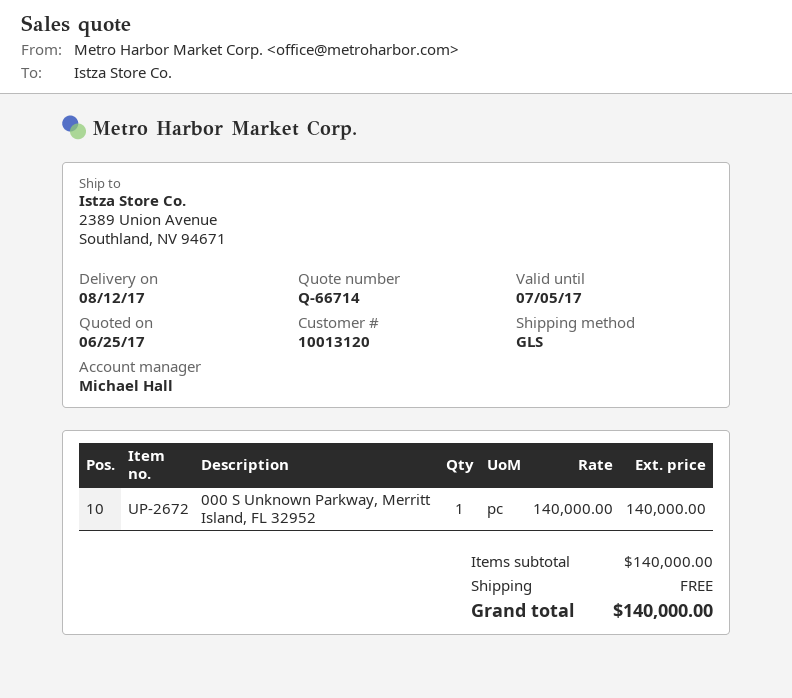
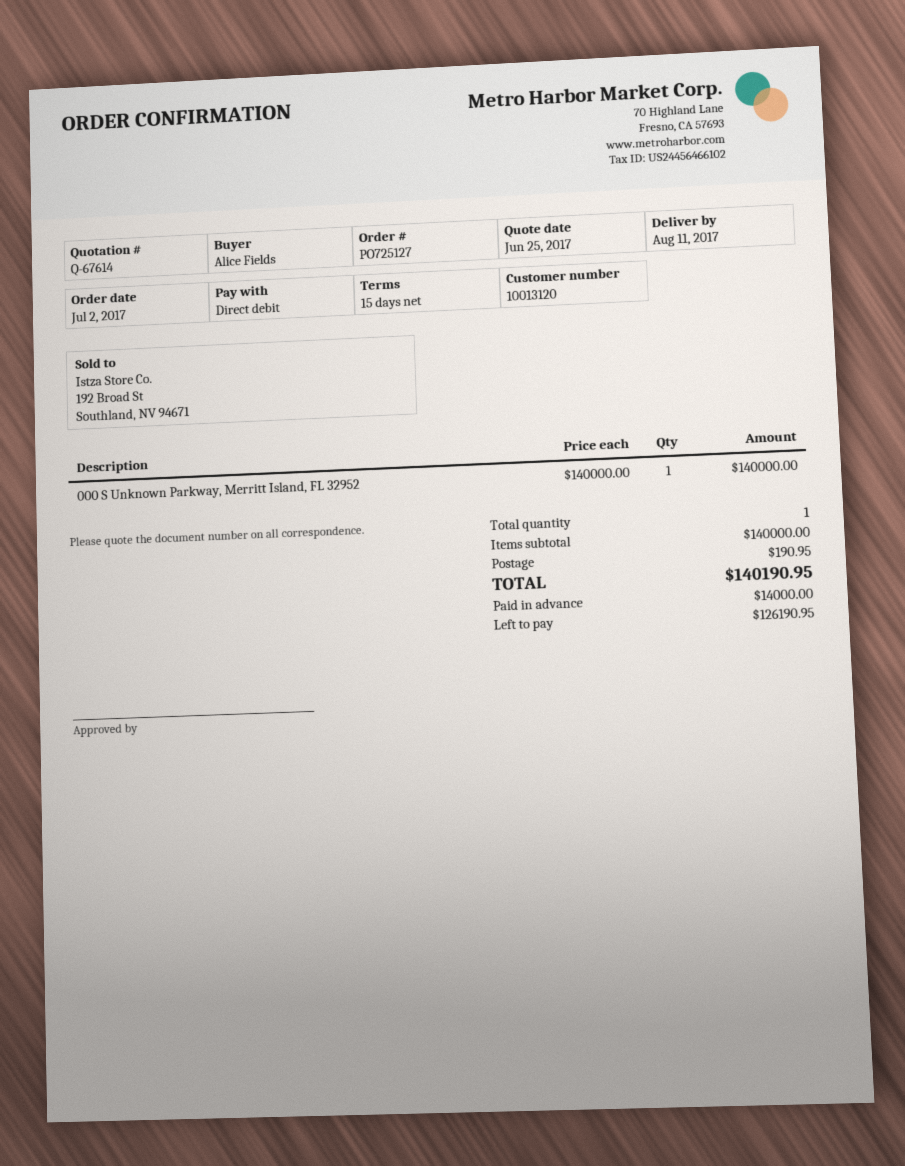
quote number: Q-66714 -> Q-67614
delivery date: 2017-08-12 -> 2017-08-11
shipping: 0.00 -> 190.95
total: 140000.00 -> 140190.95

